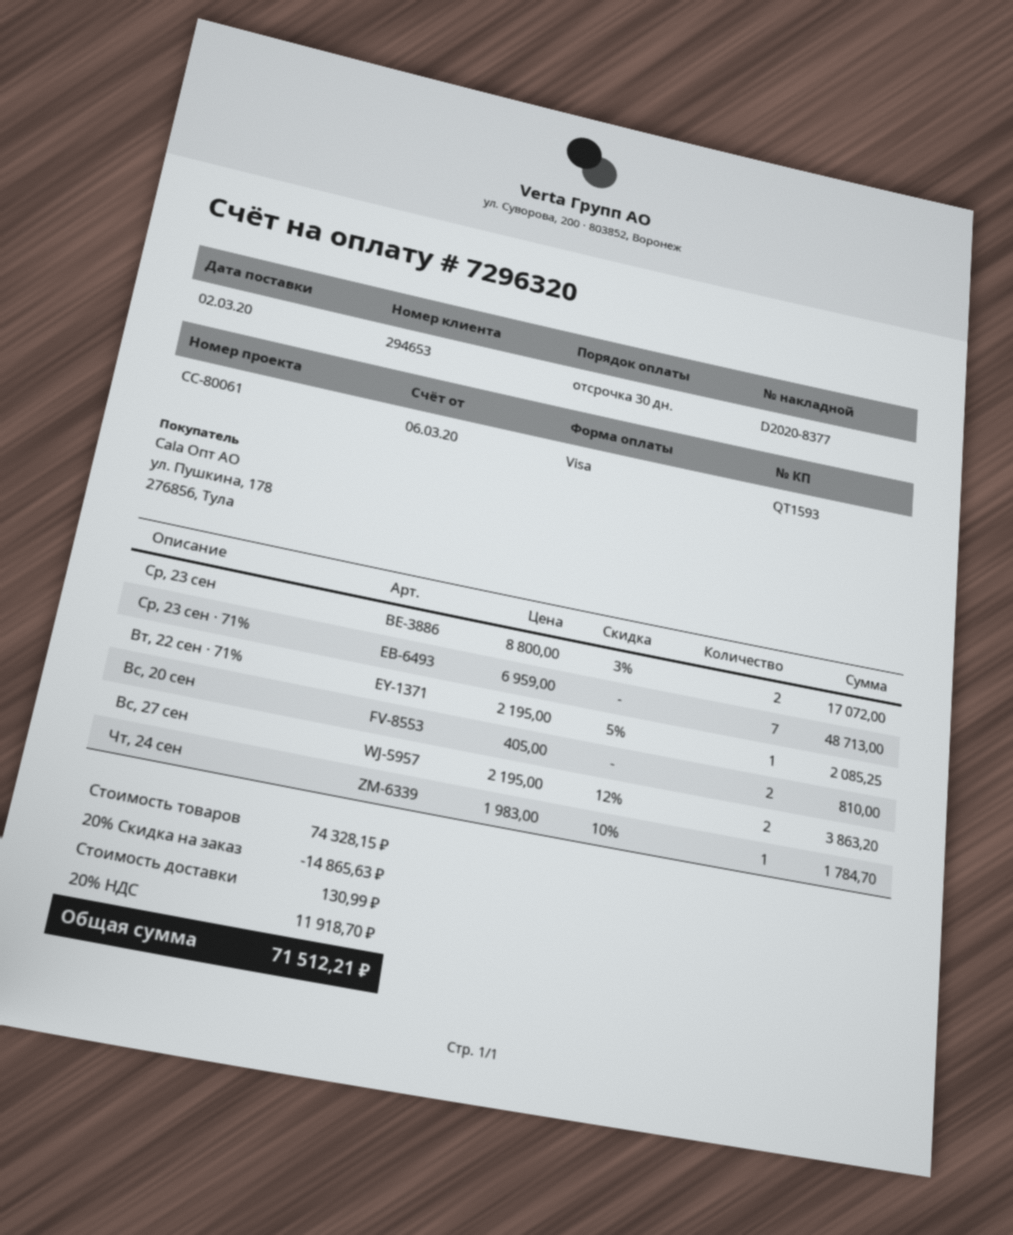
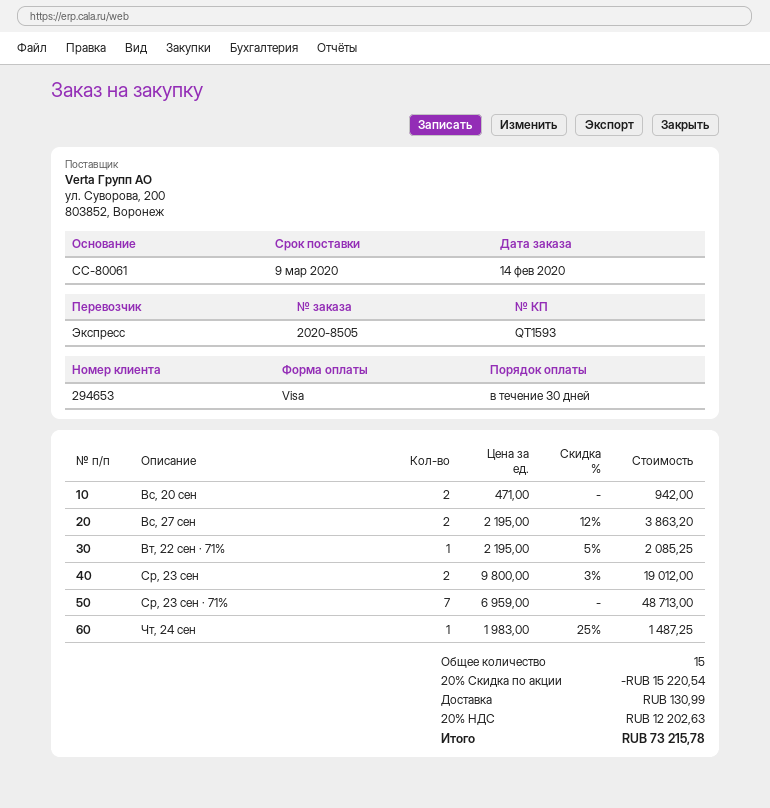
delivery date: 2020-03-02 -> 2020-03-09
Ср, 23 сен: 2 x 8800.00 - 3% = 17072.00 -> 2 x 9800.00 - 3% = 19012.00
Вс, 20 сен: 2 x 405.00 = 810.00 -> 2 x 471.00 = 942.00
Чт, 24 сен: 1 x 1983.00 - 10% = 1784.70 -> 1 x 1983.00 - 25% = 1487.25
discount: 20% = 14865.63 -> 20% = 15220.54
tax: 20% = 11918.70 -> 20% = 12202.63
total: 71512.21 -> 73215.78

